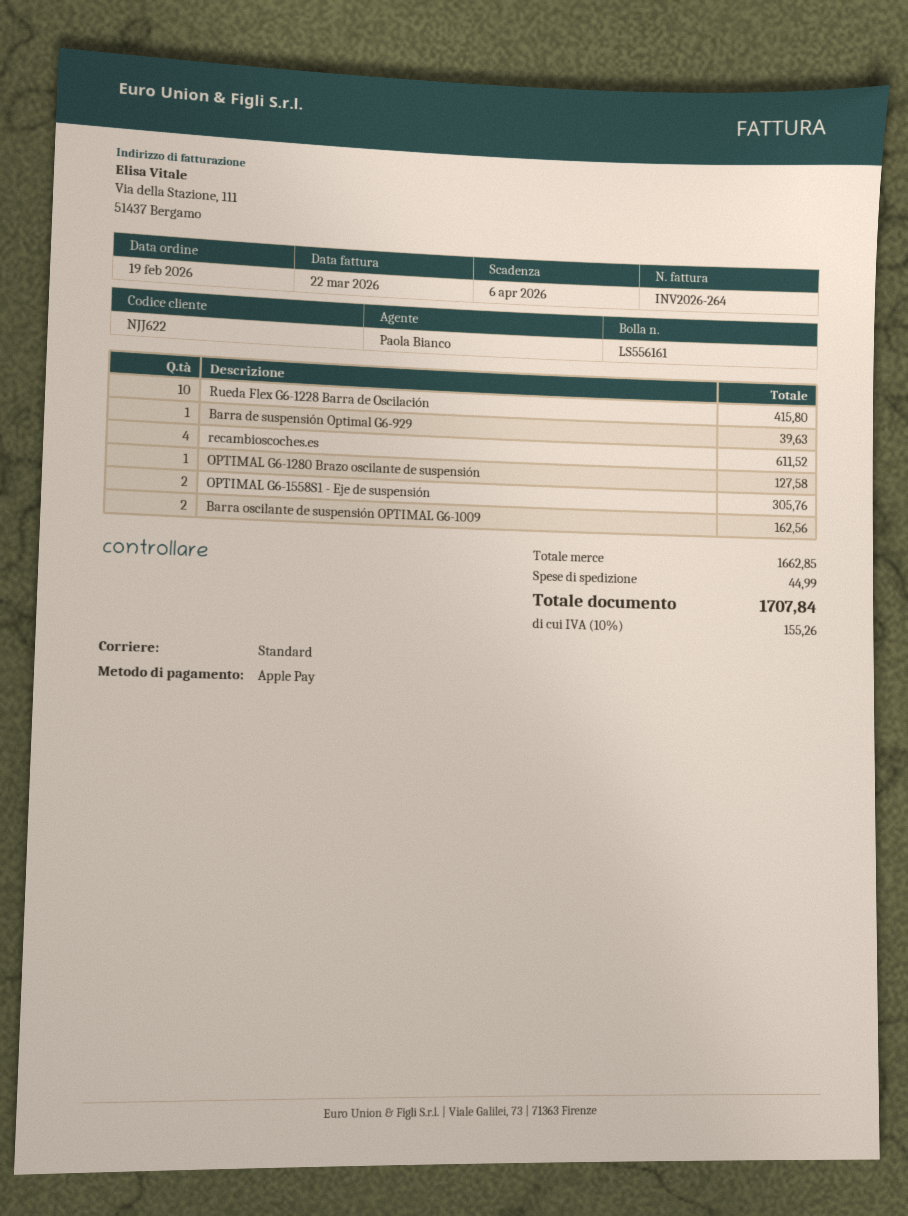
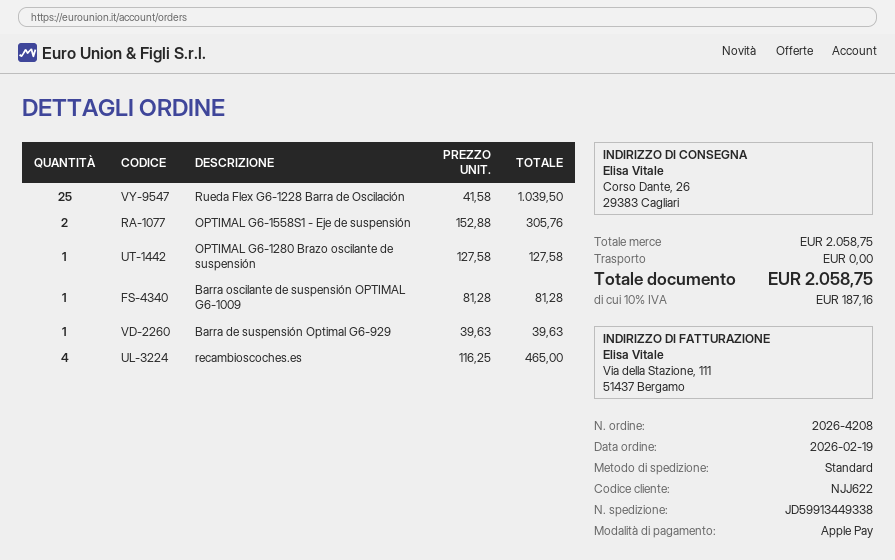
Rueda Flex G6-1228 Barra de Oscilación: 10 for 415.80 -> 25 for 1039.50
recambioscoches.es: 4 for 611.52 -> 4 for 465.00
Barra oscilante de suspensión OPTIMAL G6-1009: 2 for 162.56 -> 1 for 81.28
subtotal: 1662.85 -> 2058.75
shipping: 44.99 -> 0.00
tax: 10% = 155.26 -> 10% = 187.16
total: 1707.84 -> 2058.75

